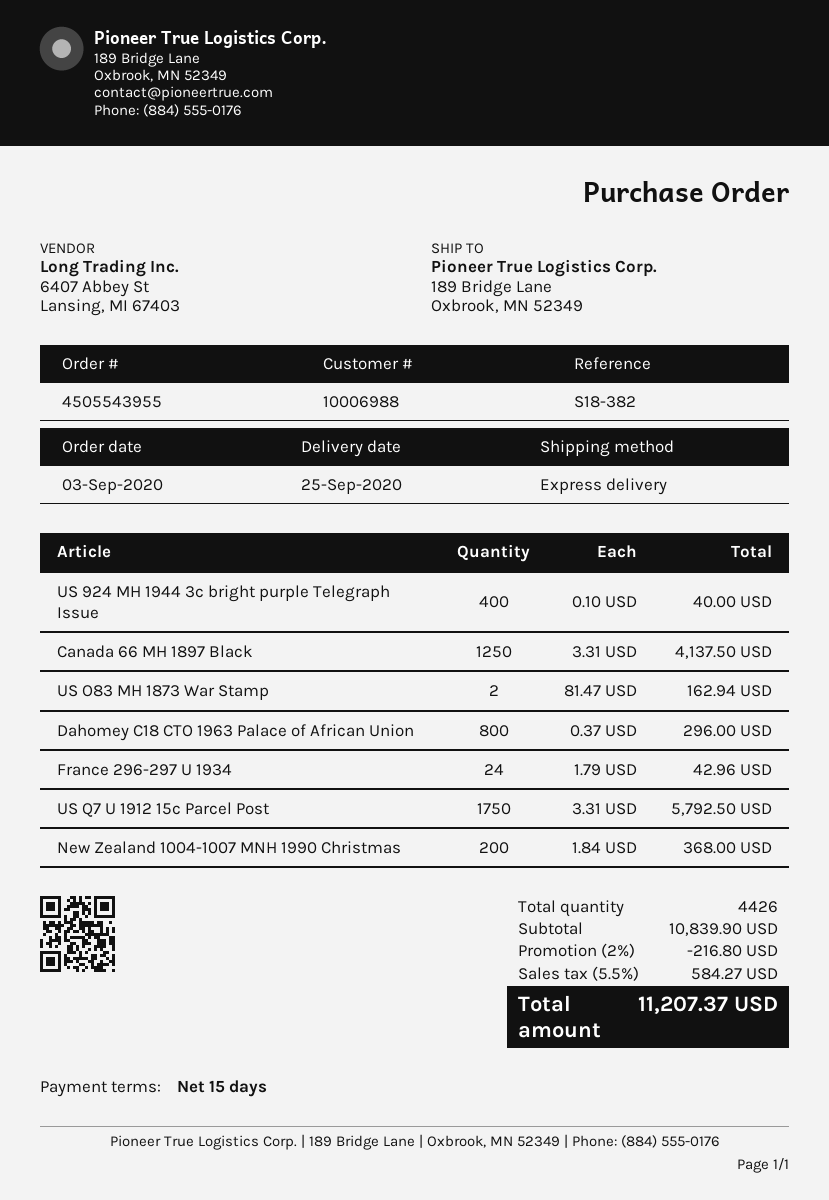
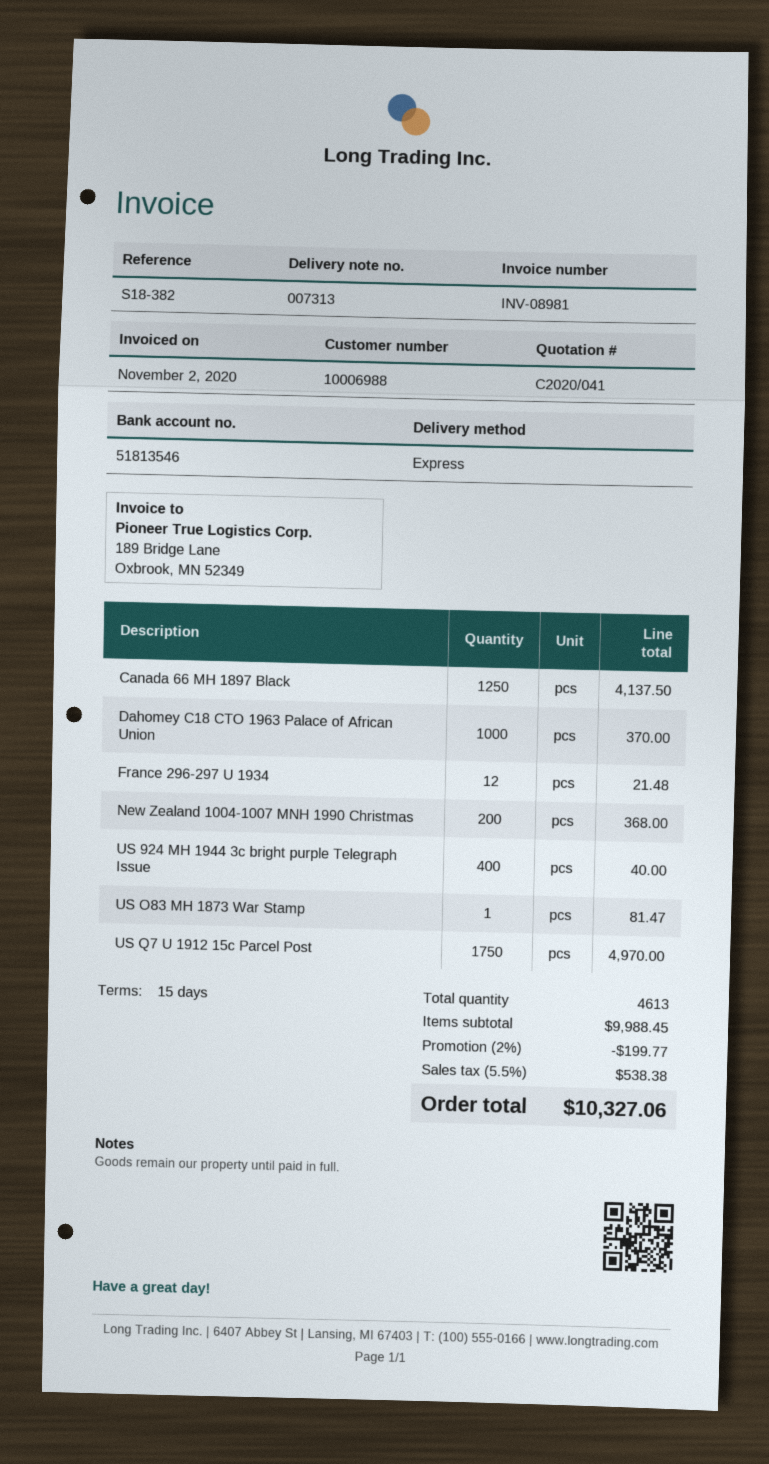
US O83 MH 1873 War Stamp: 2 for 162.94 -> 1 for 81.47
Dahomey C18 CTO 1963 Palace of African Union: 800 for 296.00 -> 1000 for 370.00
France 296-297 U 1934: 24 for 42.96 -> 12 for 21.48
US Q7 U 1912 15c Parcel Post: 1750 for 5792.50 -> 1750 for 4970.00
total quantity: 4426 -> 4613
subtotal: 10839.90 -> 9988.45
discount: 2% = 216.80 -> 2% = 199.77
tax: 5.5% = 584.27 -> 5.5% = 538.38
total: 11207.37 -> 10327.06

